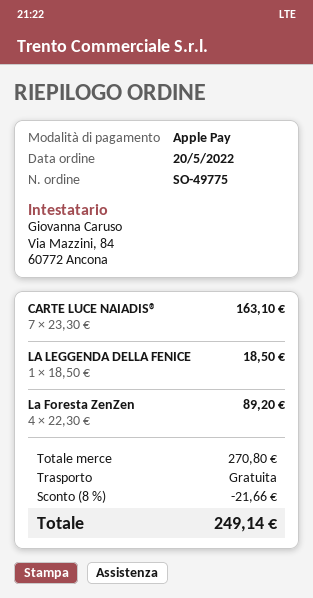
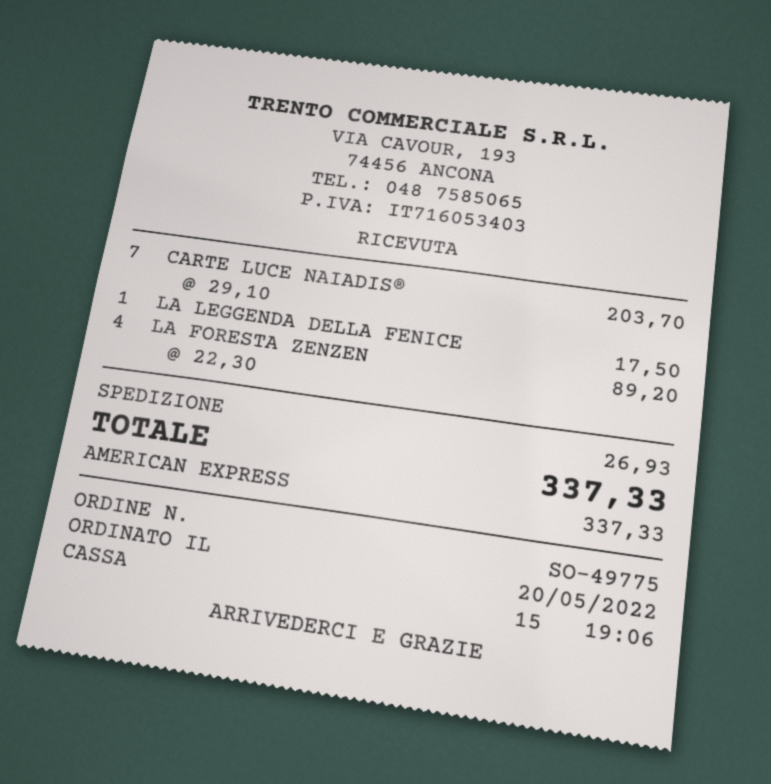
payment method: Apple Pay -> American Express
CARTE LUCE NAIADIS®: 7 x 23.30 = 163.10 -> 7 x 29.10 = 203.70
LA LEGGENDA DELLA FENICE: 1 x 18.50 = 18.50 -> 1 x 17.50 = 17.50
discount: 8% = 21.66 -> none
shipping: 0.00 -> 26.93
total: 249.14 -> 337.33

